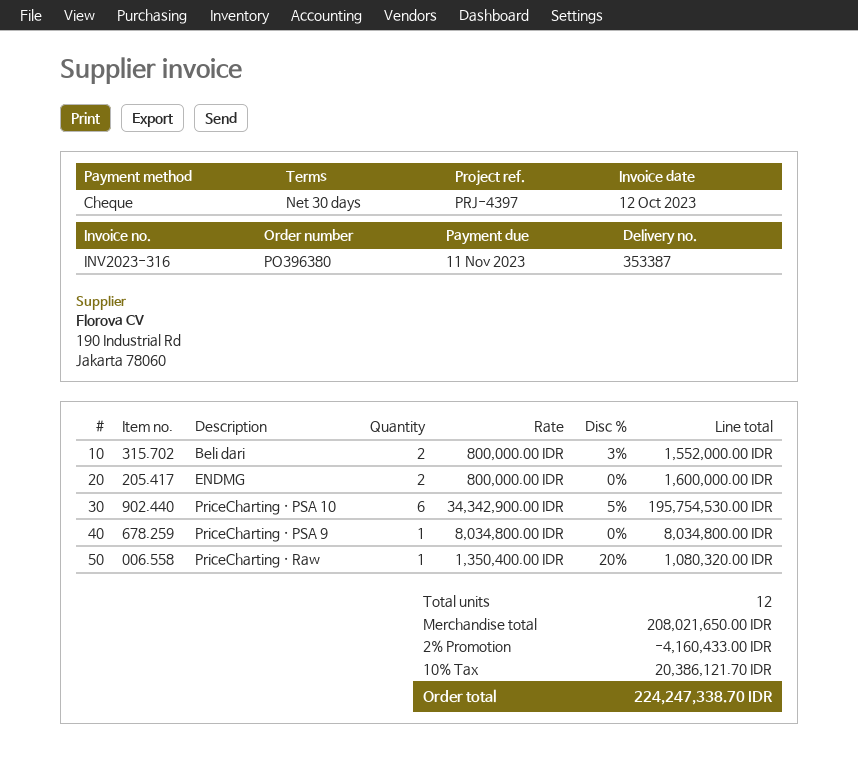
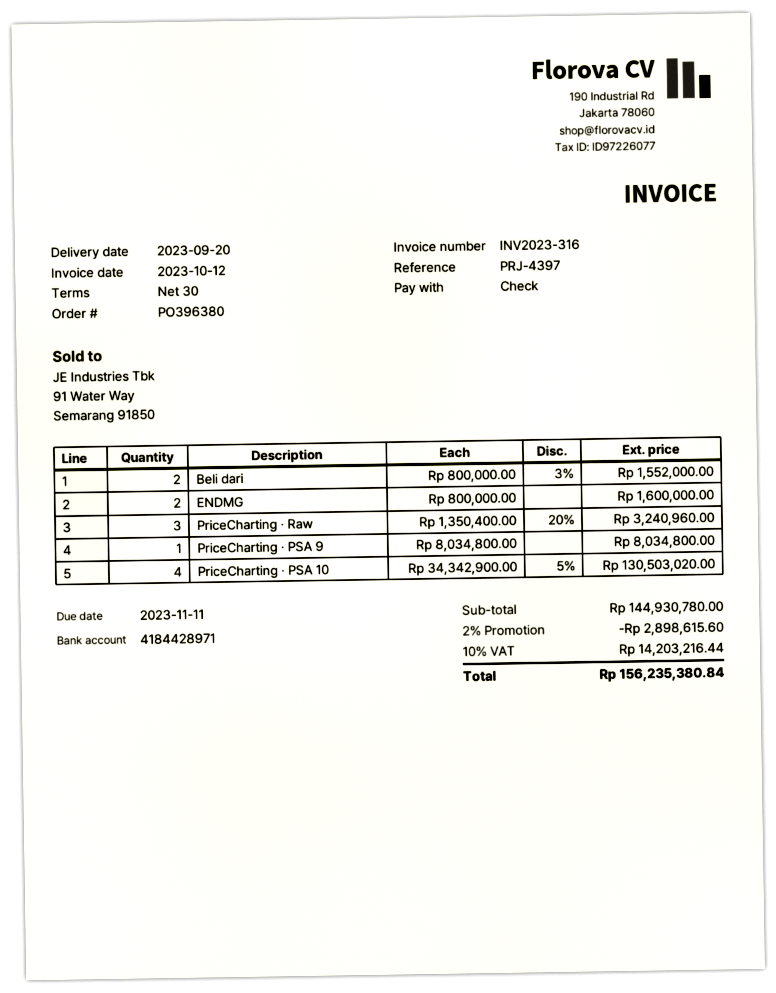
PriceCharting · PSA 10: 6 x 34342900.00 - 5% = 195754530.00 -> 4 x 34342900.00 - 5% = 130503020.00
PriceCharting · Raw: 1 x 1350400.00 - 20% = 1080320.00 -> 3 x 1350400.00 - 20% = 3240960.00
subtotal: 208021650.00 -> 144930780.00
discount: 2% = 4160433.00 -> 2% = 2898615.60
tax: 10% = 20386121.70 -> 10% = 14203216.44
total: 224247338.70 -> 156235380.84

